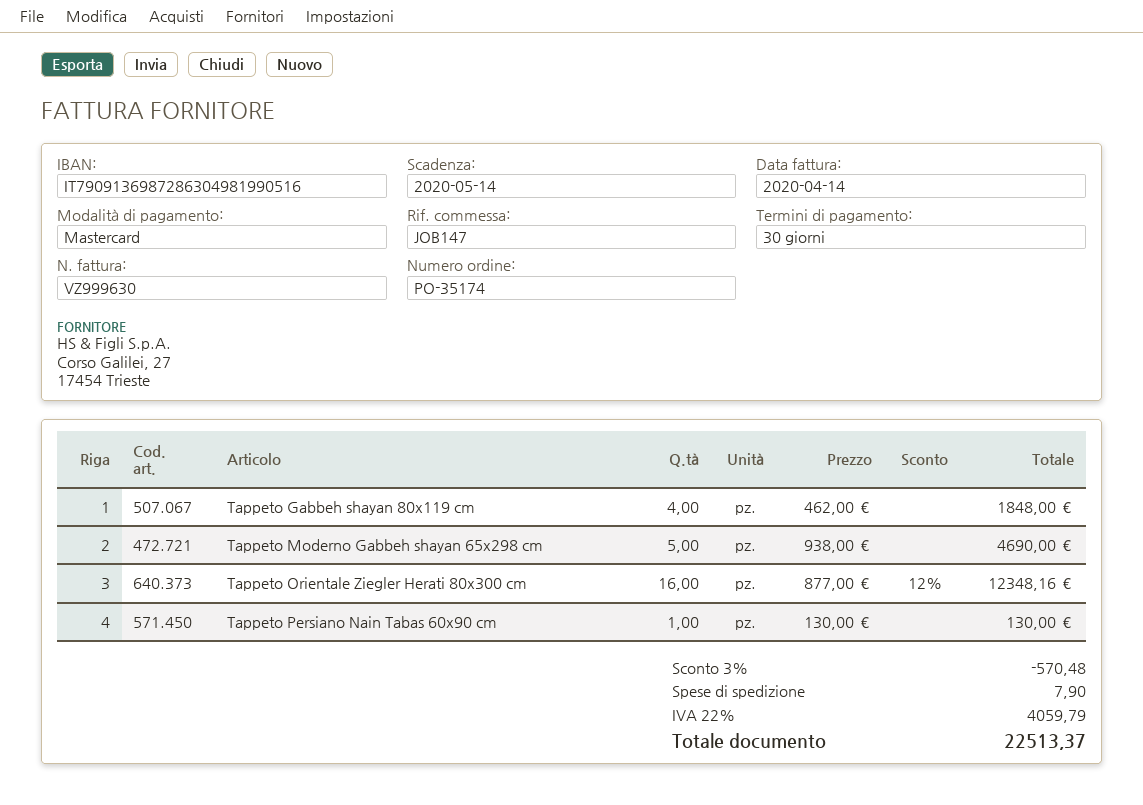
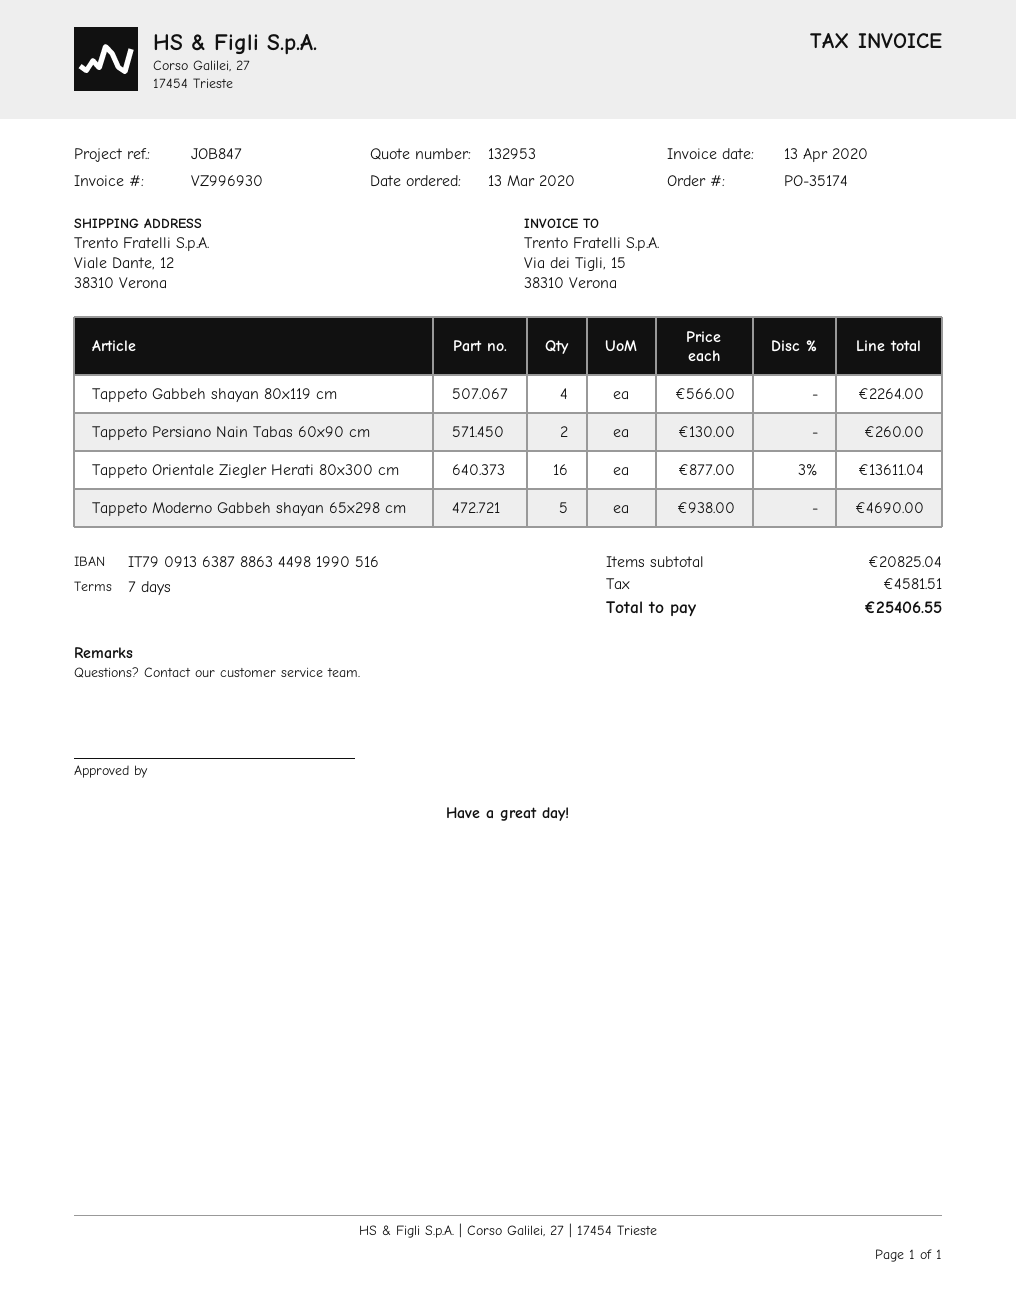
invoice number: VZ999630 -> VZ996930
invoice date: 2020-04-14 -> 2020-04-13
payment terms: 30 days -> 7 days
reference: JOB147 -> JOB847
bank account: IT7909136987286304981990516 -> IT7909136387886344981990516
Tappeto Gabbeh shayan 80x119 cm: 4 x 462.00 = 1848.00 -> 4 x 566.00 = 2264.00
Tappeto Orientale Ziegler Herati 80x300 cm: 16 x 877.00 - 12% = 12348.16 -> 16 x 877.00 - 3% = 13611.04
Tappeto Persiano Nain Tabas 60x90 cm: 1 x 130.00 = 130.00 -> 2 x 130.00 = 260.00
discount: 3% = 570.48 -> none
shipping: 7.90 -> none
tax: 4059.79 -> 4581.51
total: 22513.37 -> 25406.55

